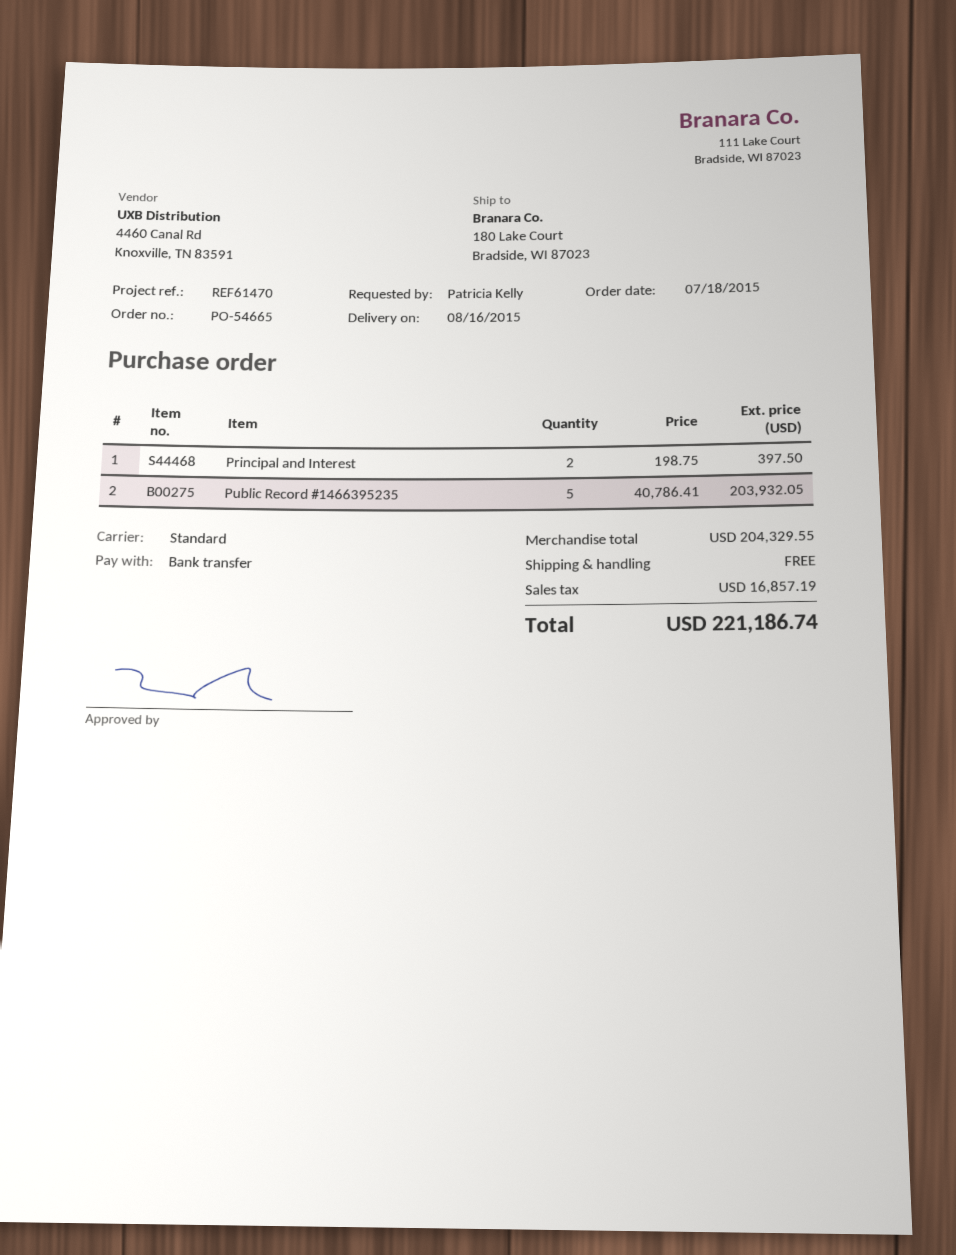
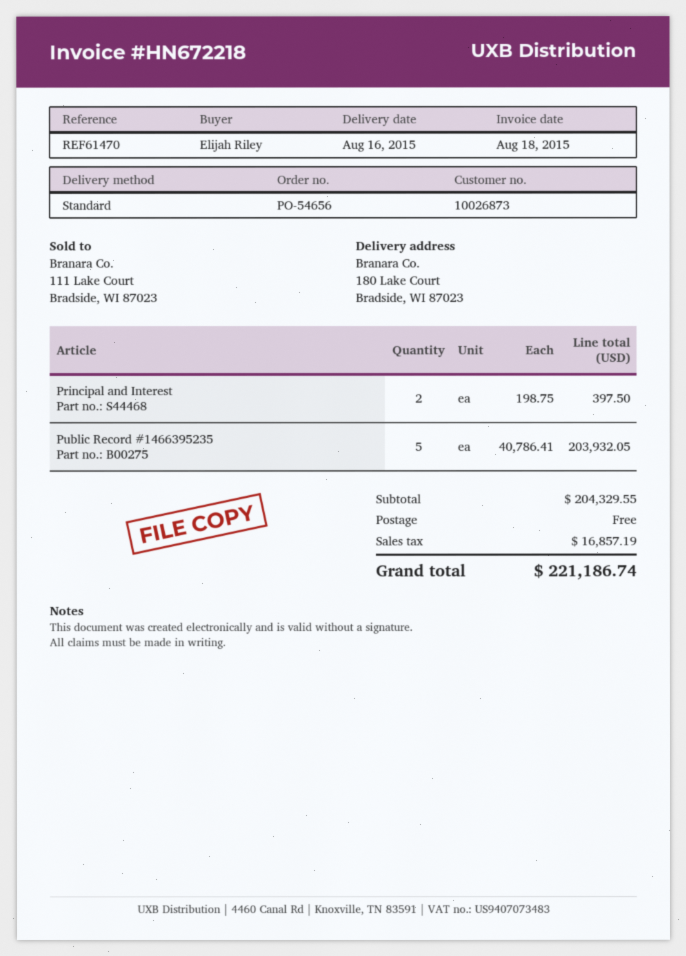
order number: PO-54665 -> PO-54656
ordered by: Patricia Kelly -> Elijah Riley

